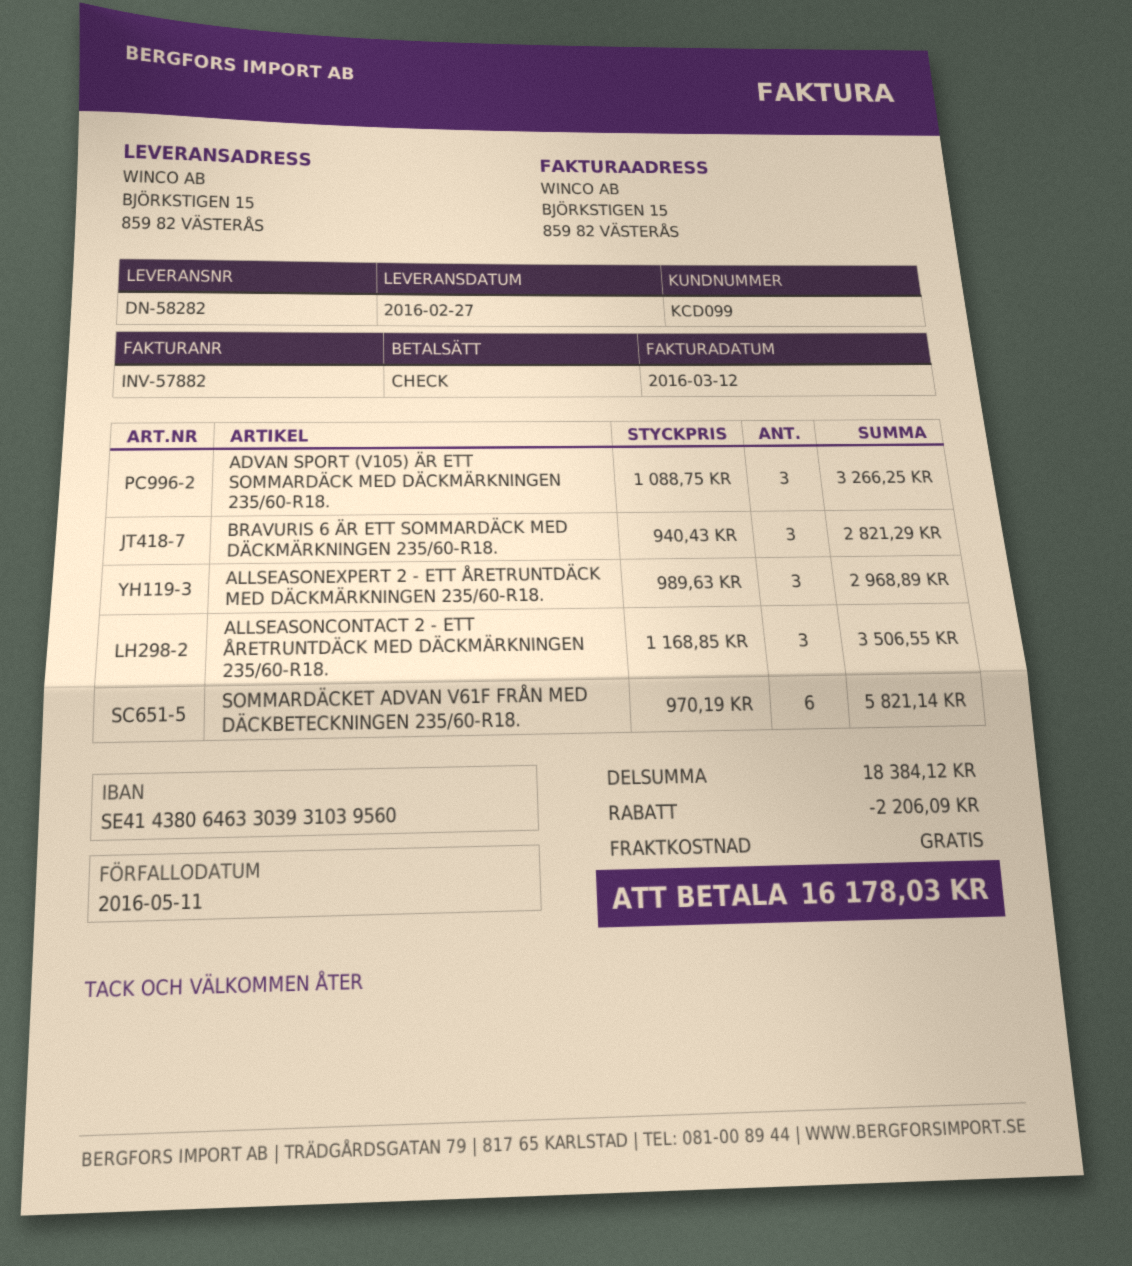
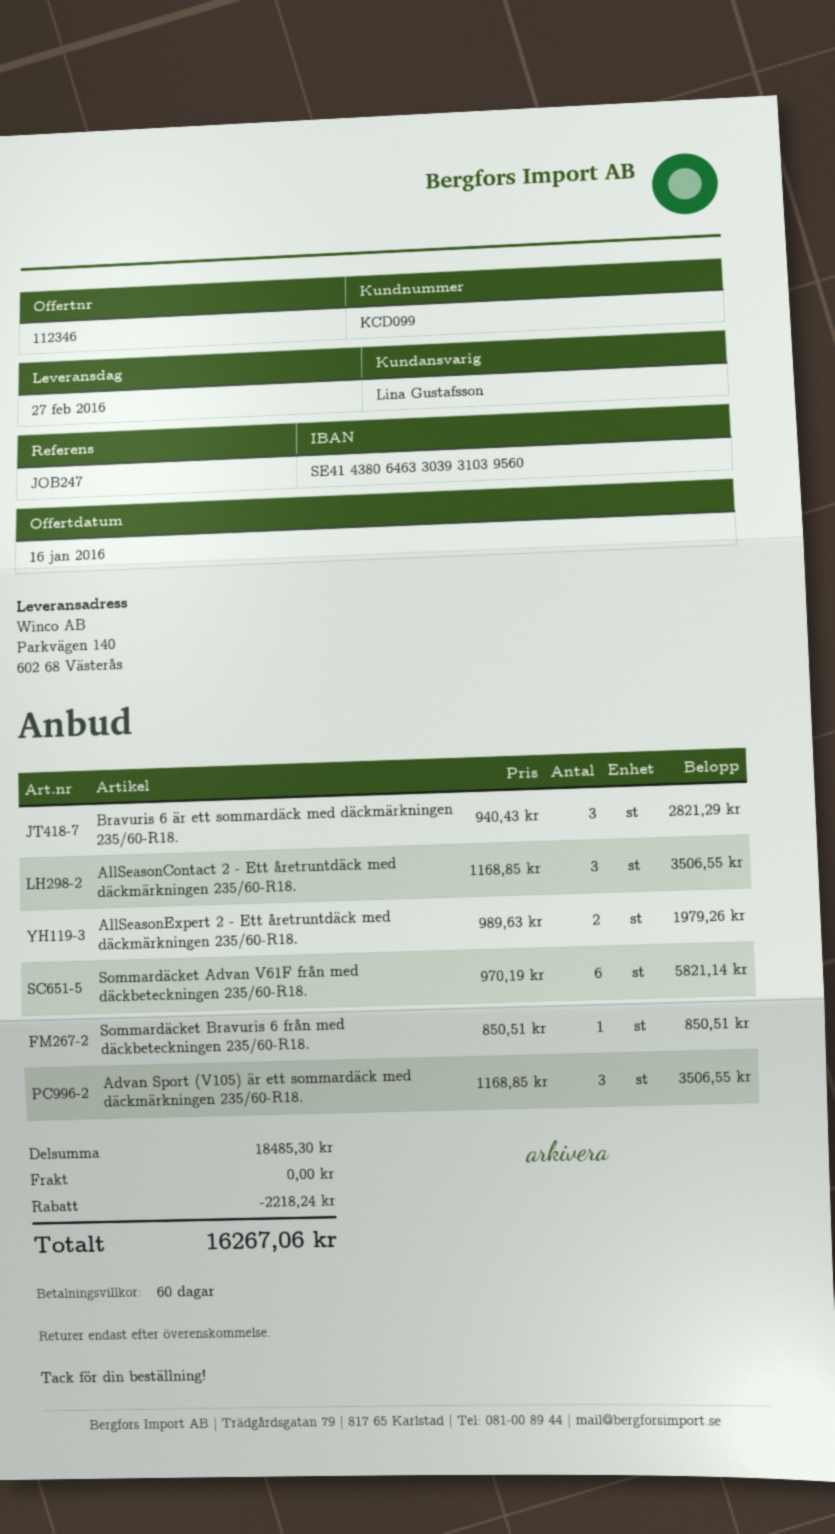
ship to: BJÖRKSTIGEN 15, 859 82 VÄSTERÅS -> Parkvägen 140, 602 68 Västerås
ADVAN SPORT (V105) ÄR ETT SOMMARDÄCK MED DÄCKMÄRKNINGEN 235/60-R18.: 3 x 1088.75 = 3266.25 -> 3 x 1168.85 = 3506.55
ALLSEASONEXPERT 2 - ETT ÅRETRUNTDÄCK MED DÄCKMÄRKNINGEN 235/60-R18.: 3 x 989.63 = 2968.89 -> 2 x 989.63 = 1979.26
Sommardäcket Bravuris 6 från med däckbeteckningen 235/60-R18.: none -> 1 x 850.51 = 850.51
subtotal: 18384.12 -> 18485.30
discount: 2206.09 -> 2218.24
total: 16178.03 -> 16267.06

